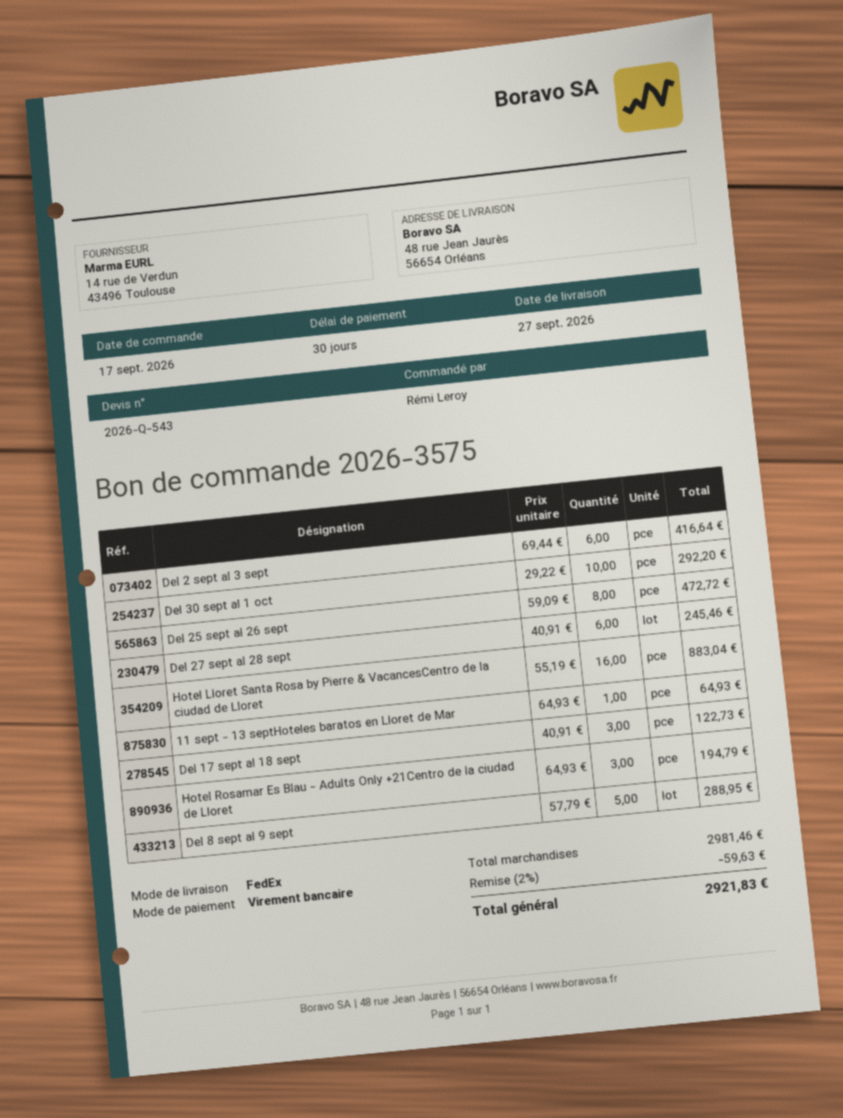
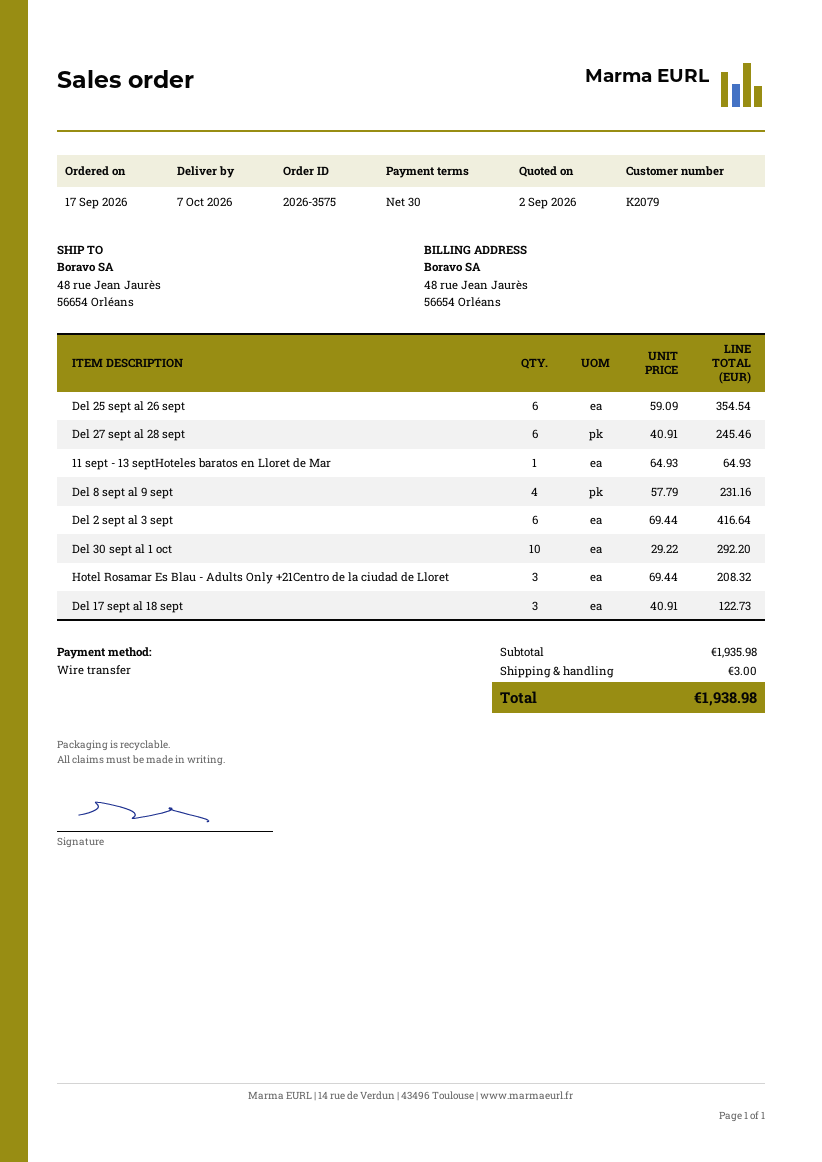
delivery date: 2026-09-27 -> 2026-10-07
Del 25 sept al 26 sept: 8 x 59.09 = 472.72 -> 6 x 59.09 = 354.54
Hotel Lloret Santa Rosa by Pierre & VacancesCentro de la ciudad de Lloret: 16 x 55.19 = 883.04 -> none
Hotel Rosamar Es Blau - Adults Only +21Centro de la ciudad de Lloret: 3 x 64.93 = 194.79 -> 3 x 69.44 = 208.32
Del 8 sept al 9 sept: 5 x 57.79 = 288.95 -> 4 x 57.79 = 231.16
subtotal: 2981.46 -> 1935.98
discount: 2% = 59.63 -> none
shipping: none -> 3.00
total: 2921.83 -> 1938.98

